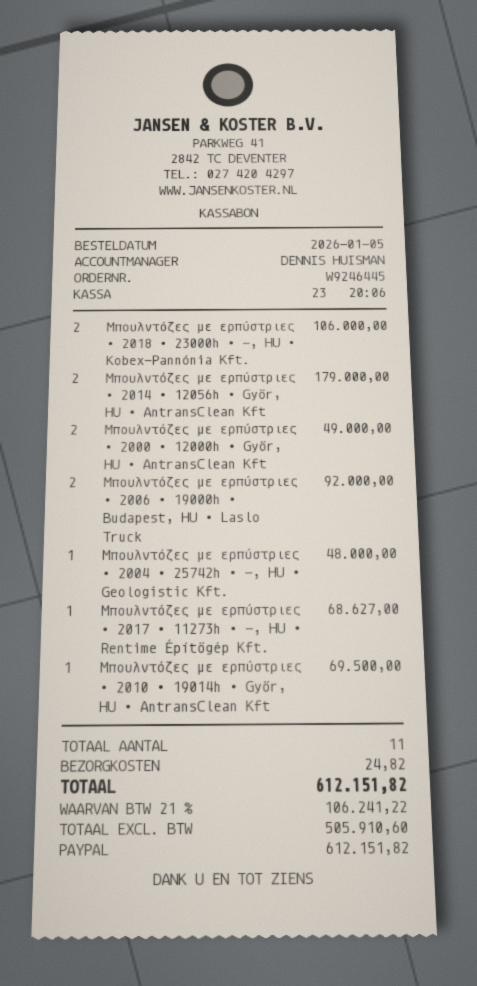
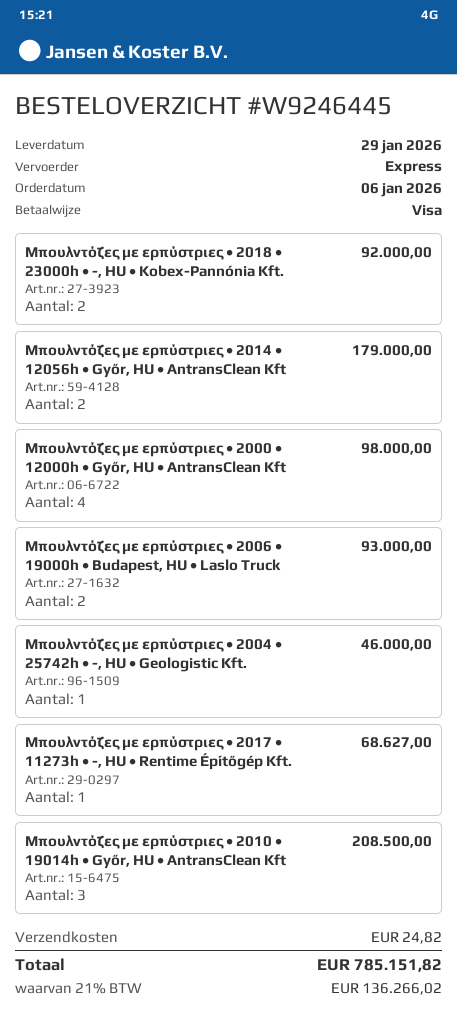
order date: 2026-01-05 -> 2026-01-06
payment method: PayPal -> Visa
Μπουλντόζες με ερπύστριες • 2018 • 23000h • -, HU • Kobex-Pannónia Kft.: 2 for 106000.00 -> 2 for 92000.00
Μπουλντόζες με ερπύστριες • 2000 • 12000h • Győr, HU • AntransClean Kft: 2 for 49000.00 -> 4 for 98000.00
Μπουλντόζες με ερπύστριες • 2006 • 19000h • Budapest, HU • Laslo Truck: 2 for 92000.00 -> 2 for 93000.00
Μπουλντόζες με ερπύστριες • 2004 • 25742h • -, HU • Geologistic Kft.: 1 for 48000.00 -> 1 for 46000.00
Μπουλντόζες με ερπύστριες • 2010 • 19014h • Győr, HU • AntransClean Kft: 1 for 69500.00 -> 3 for 208500.00
tax: 21% = 106241.22 -> 21% = 136266.02
total: 612151.82 -> 785151.82

